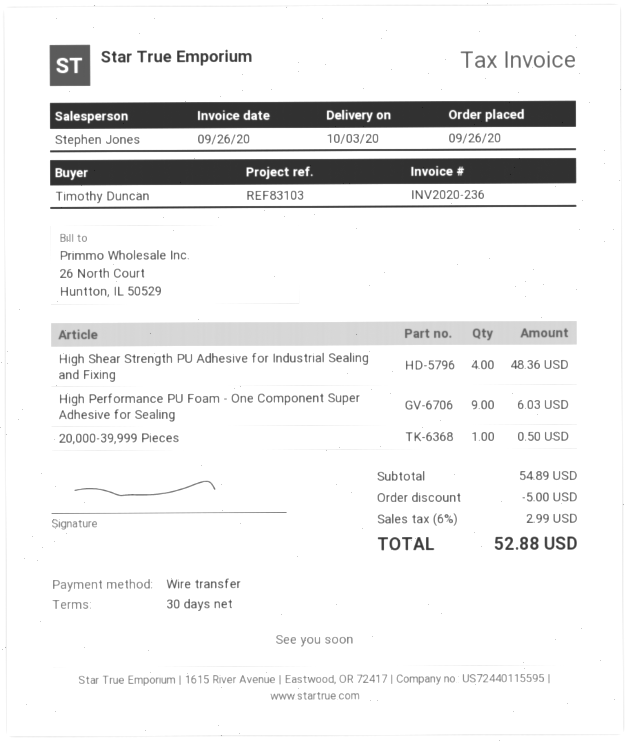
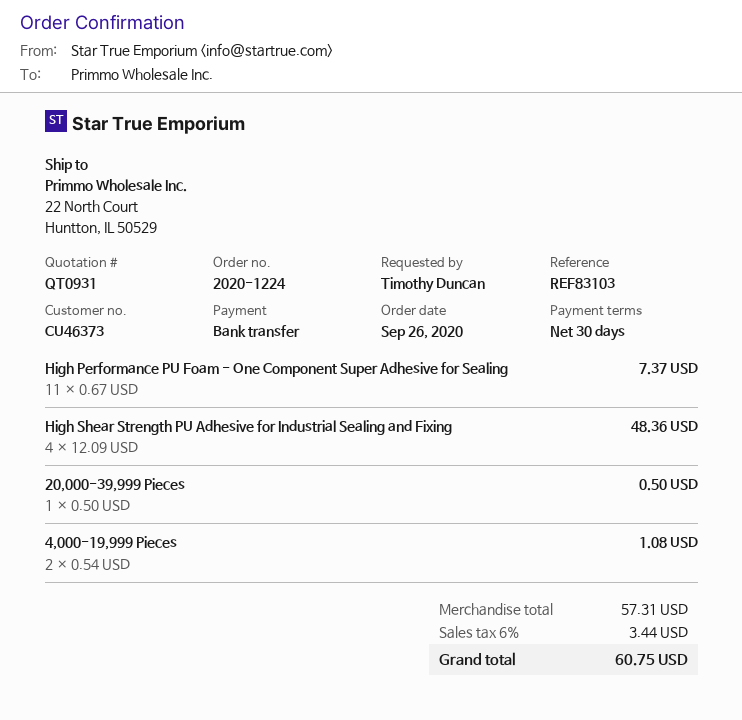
High Performance PU Foam - One Component Super Adhesive for Sealing: 9 for 6.03 -> 11 for 7.37
4,000-19,999 Pieces: none -> 2 for 1.08
subtotal: 54.89 -> 57.31
discount: 5.00 -> none
tax: 6% = 2.99 -> 6% = 3.44
total: 52.88 -> 60.75

